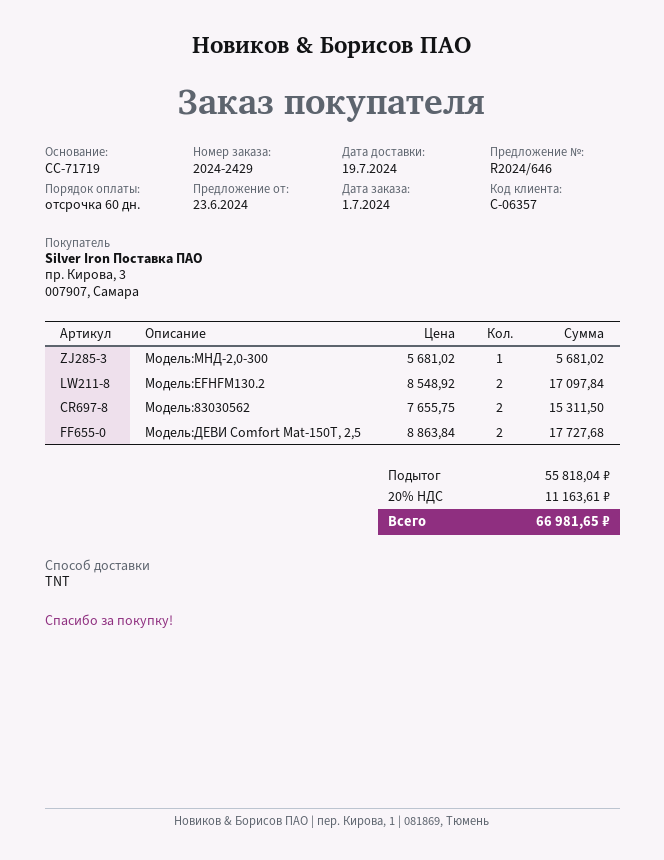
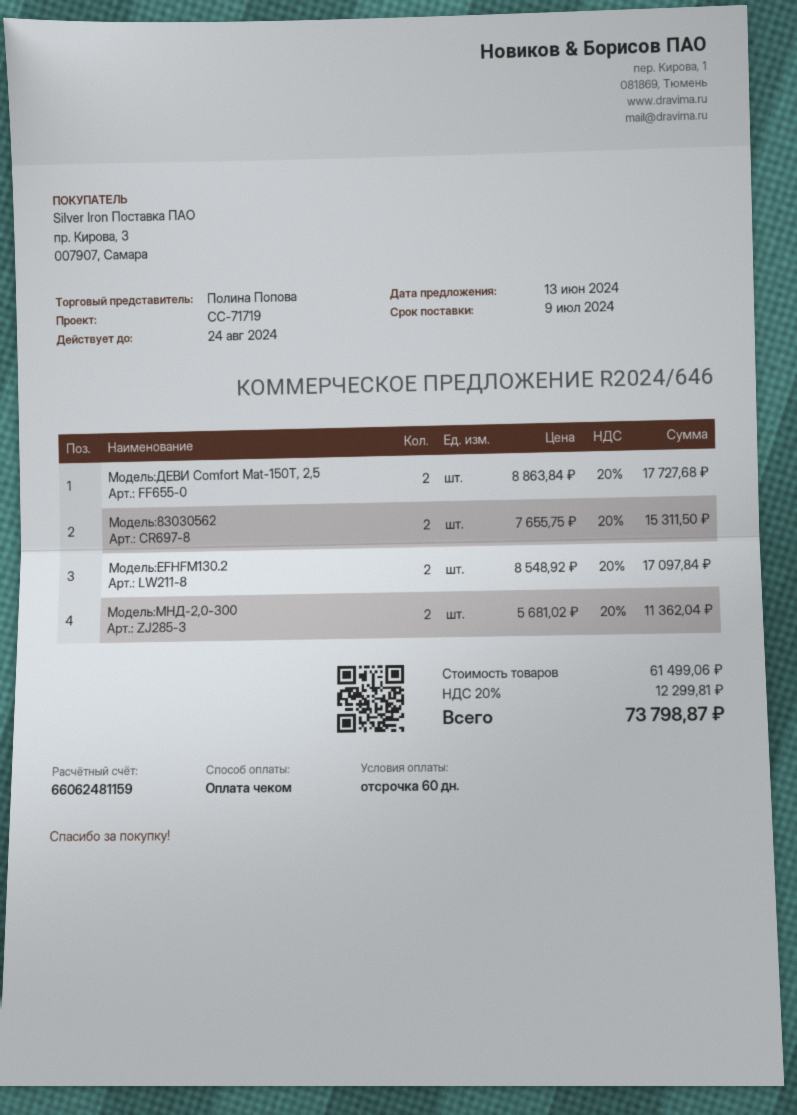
quote date: 2024-06-23 -> 2024-06-13
delivery date: 2024-07-19 -> 2024-07-09
Модель:МНД-2,0-300: 1 x 5681.02 = 5681.02 -> 2 x 5681.02 = 11362.04
subtotal: 55818.04 -> 61499.06
tax: 20% = 11163.61 -> 20% = 12299.81
total: 66981.65 -> 73798.87

